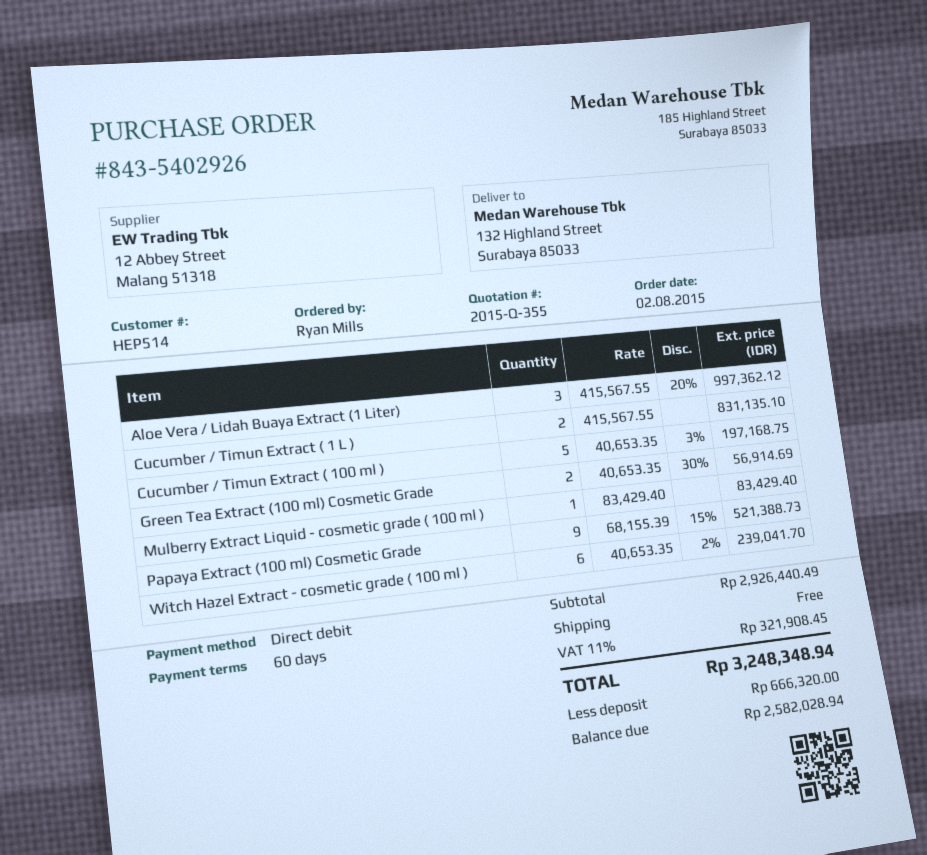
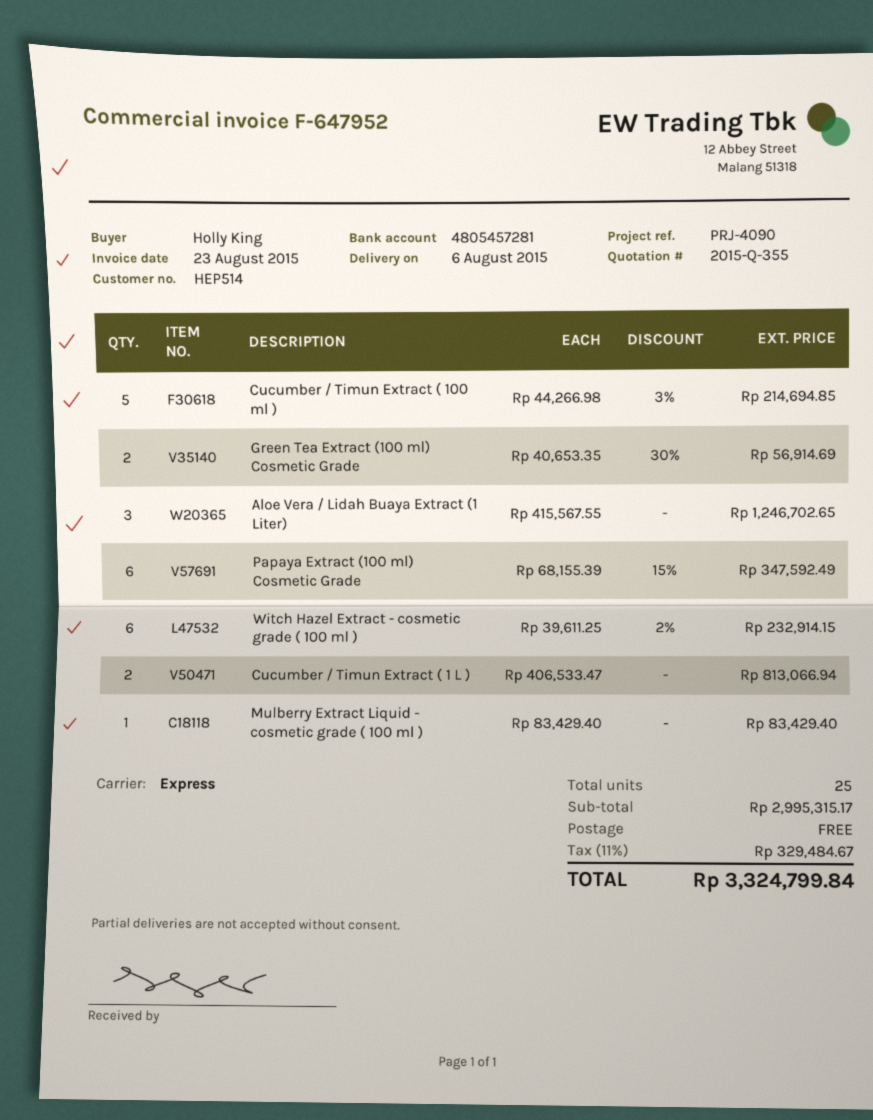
ordered by: Ryan Mills -> Holly King
Aloe Vera / Lidah Buaya Extract (1 Liter): 3 x 415567.55 - 20% = 997362.12 -> 3 x 415567.55 = 1246702.65
Cucumber / Timun Extract ( 1 L ): 2 x 415567.55 = 831135.10 -> 2 x 406533.47 = 813066.94
Cucumber / Timun Extract ( 100 ml ): 5 x 40653.35 - 3% = 197168.75 -> 5 x 44266.98 - 3% = 214694.85
Papaya Extract (100 ml) Cosmetic Grade: 9 x 68155.39 - 15% = 521388.73 -> 6 x 68155.39 - 15% = 347592.49
Witch Hazel Extract - cosmetic grade ( 100 ml ): 6 x 40653.35 - 2% = 239041.70 -> 6 x 39611.25 - 2% = 232914.15
subtotal: 2926440.49 -> 2995315.17
tax: 11% = 321908.45 -> 11% = 329484.67
total: 3248348.94 -> 3324799.84

